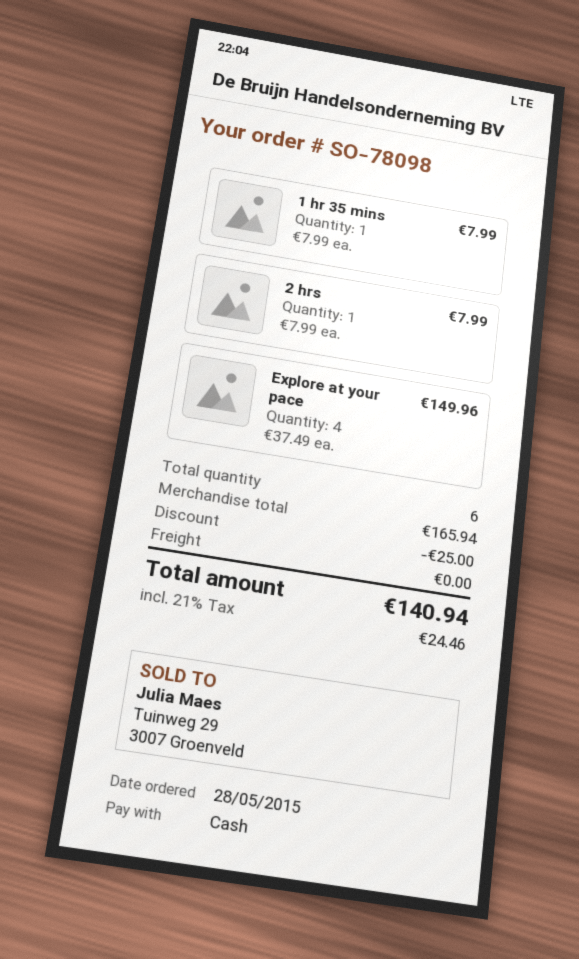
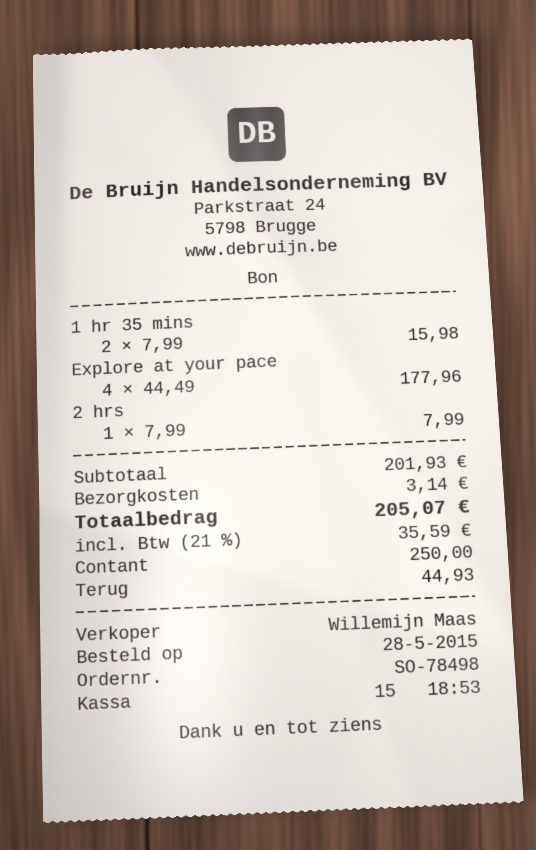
order number: SO-78098 -> SO-78498
1 hr 35 mins: 1 x 7.99 = 7.99 -> 2 x 7.99 = 15.98
Explore at your pace: 4 x 37.49 = 149.96 -> 4 x 44.49 = 177.96
subtotal: 165.94 -> 201.93
discount: 25.00 -> none
shipping: 0.00 -> 3.14
tax: 21% = 24.46 -> 21% = 35.59
total: 140.94 -> 205.07

